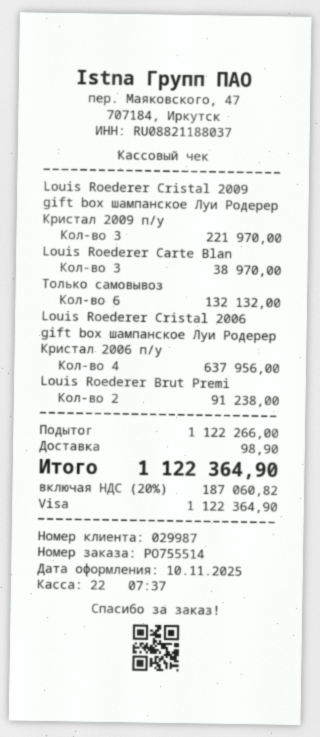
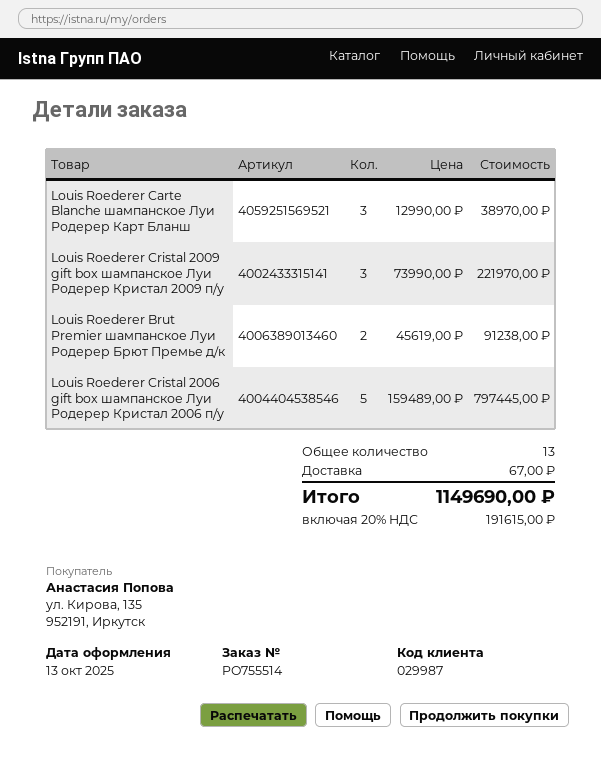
order date: 2025-11-10 -> 2025-10-13
Только самовывоз: 6 for 132132.00 -> none
Louis Roederer Cristal 2006 gift box шампанское Луи Родерер Кристал 2006 п/у: 4 for 637956.00 -> 5 for 797445.00
shipping: 98.90 -> 67.00
tax: 20% = 187060.82 -> 20% = 191615.00
total: 1122364.90 -> 1149690.00

